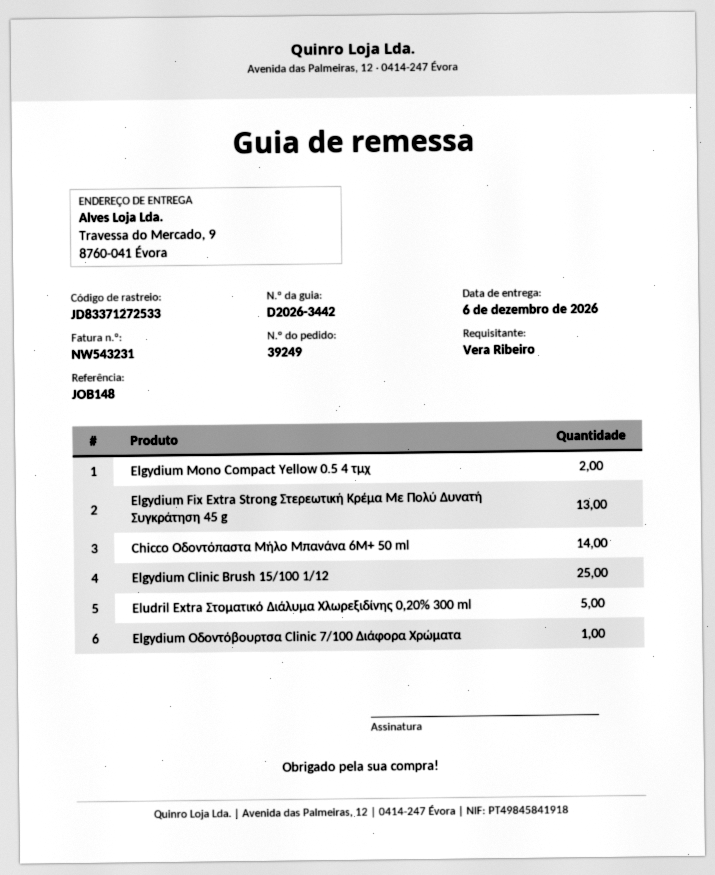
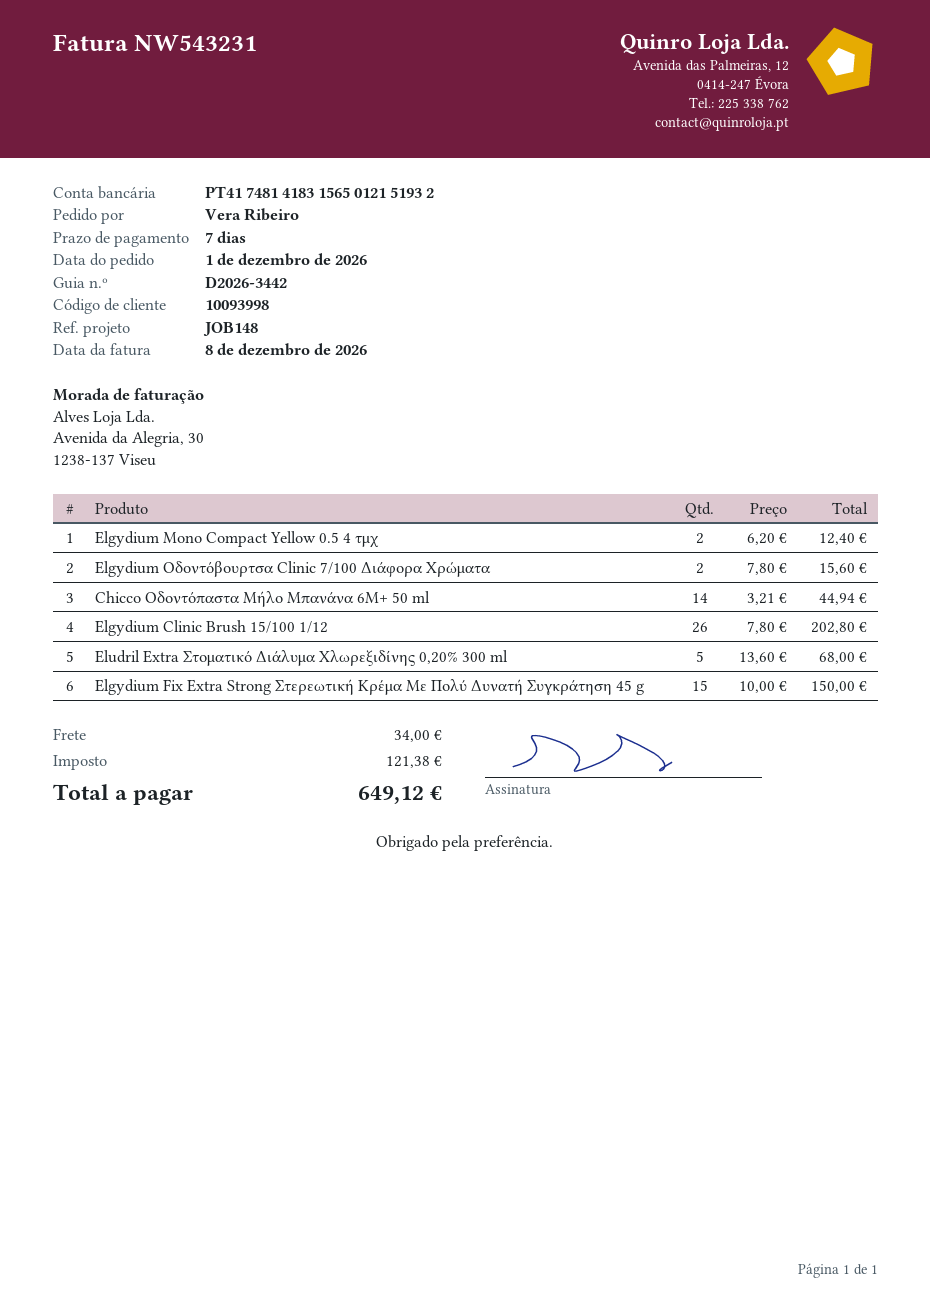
Elgydium Fix Extra Strong Στερεωτική Κρέμα Με Πολύ Δυνατή Συγκράτηση 45 g: 13 -> 15
Elgydium Clinic Brush 15/100 1/12: 25 -> 26
Elgydium Οδοντόβουρτσα Clinic 7/100 Διάφορα Χρώματα: 1 -> 2

